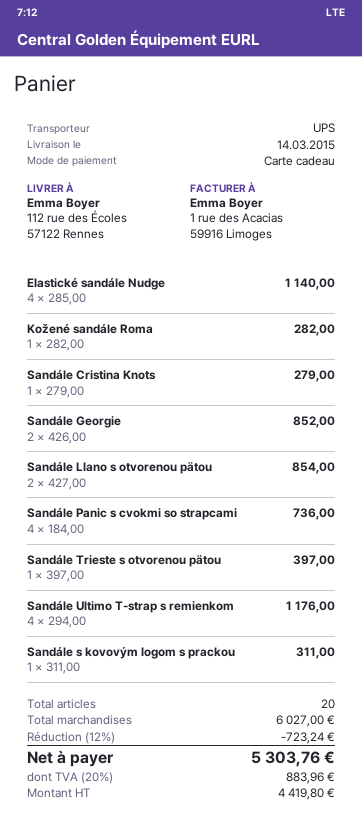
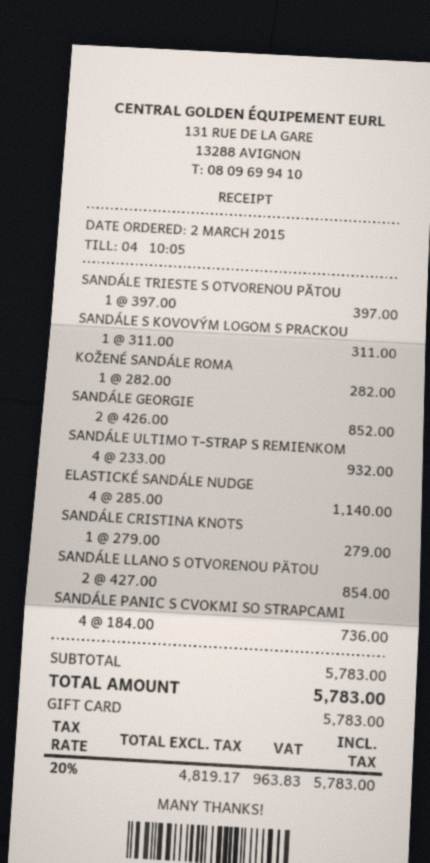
Sandále Ultimo T-strap s remienkom: 4 x 294.00 = 1176.00 -> 4 x 233.00 = 932.00
subtotal: 6027.00 -> 5783.00
discount: 12% = 723.24 -> none
net: 4419.80 -> 4819.17
tax: 20% = 883.96 -> 20% = 963.83
total: 5303.76 -> 5783.00

